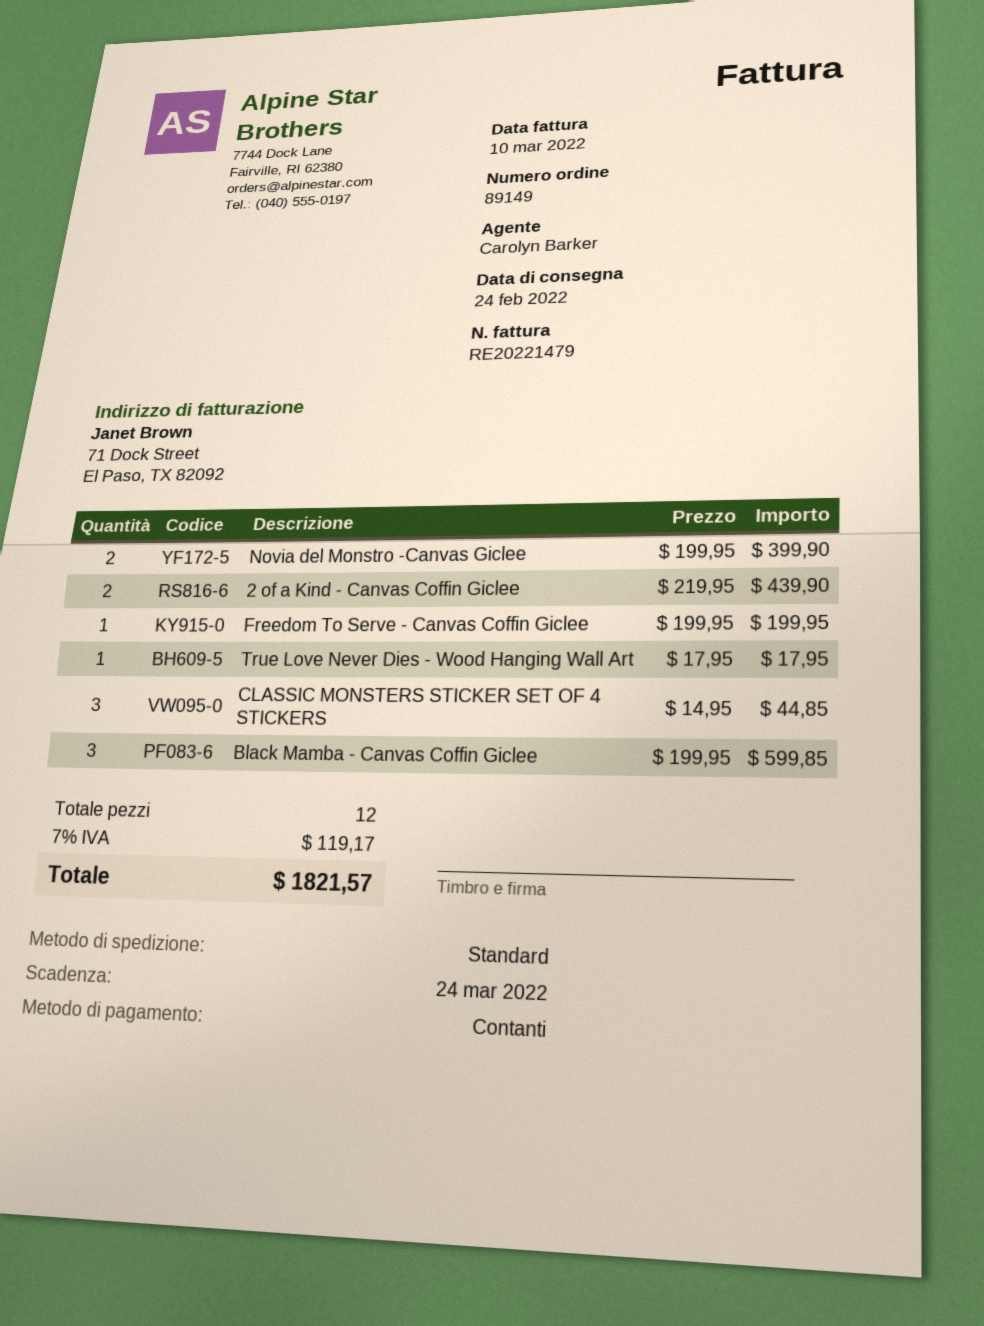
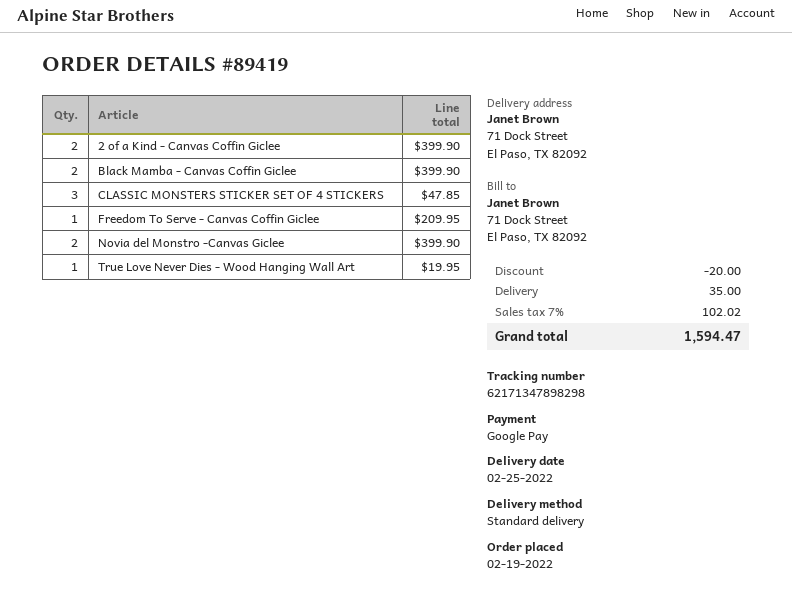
order number: 89149 -> 89419
delivery date: 2022-02-24 -> 2022-02-25
payment method: cash -> Google Pay
2 of a Kind - Canvas Coffin Giclee: 2 for 439.90 -> 2 for 399.90
Freedom To Serve - Canvas Coffin Giclee: 1 for 199.95 -> 1 for 209.95
True Love Never Dies - Wood Hanging Wall Art: 1 for 17.95 -> 1 for 19.95
CLASSIC MONSTERS STICKER SET OF 4 STICKERS: 3 for 44.85 -> 3 for 47.85
Black Mamba - Canvas Coffin Giclee: 3 for 599.85 -> 2 for 399.90
discount: none -> 20.00
shipping: none -> 35.00
tax: 7% = 119.17 -> 7% = 102.02
total: 1821.57 -> 1594.47

